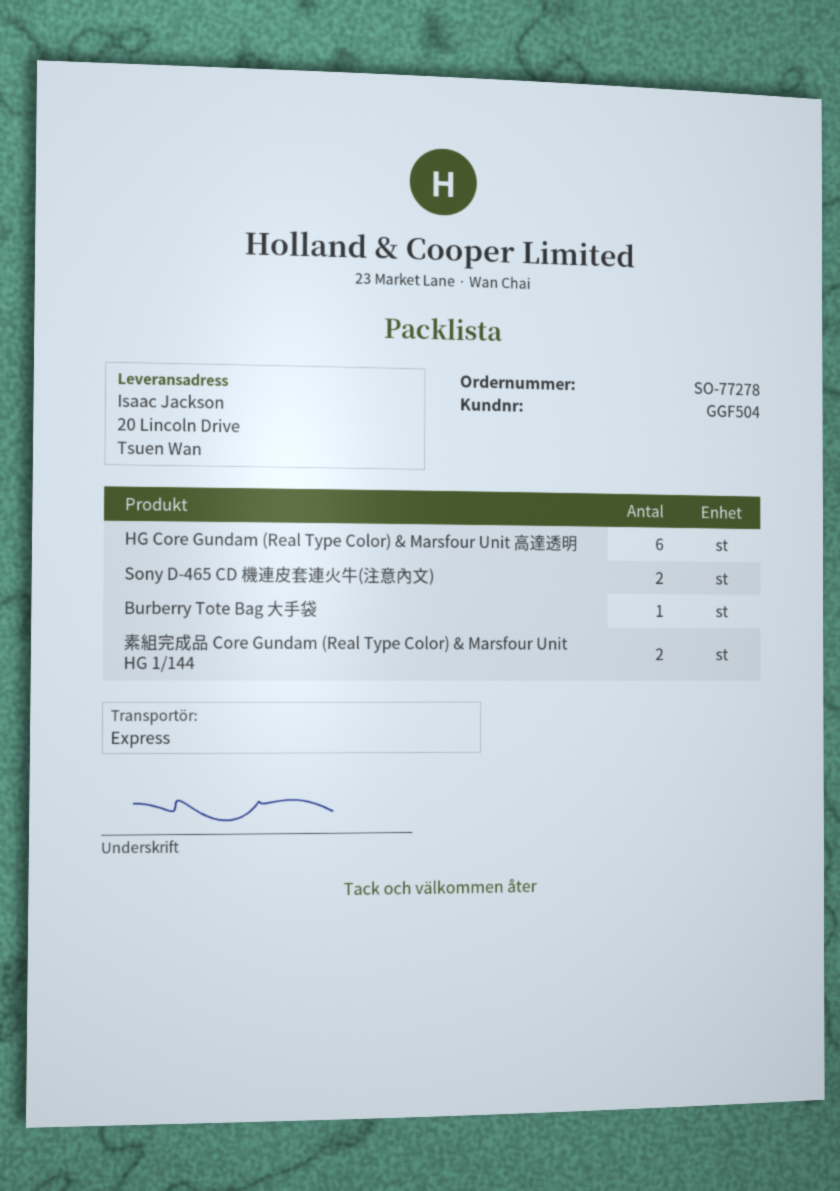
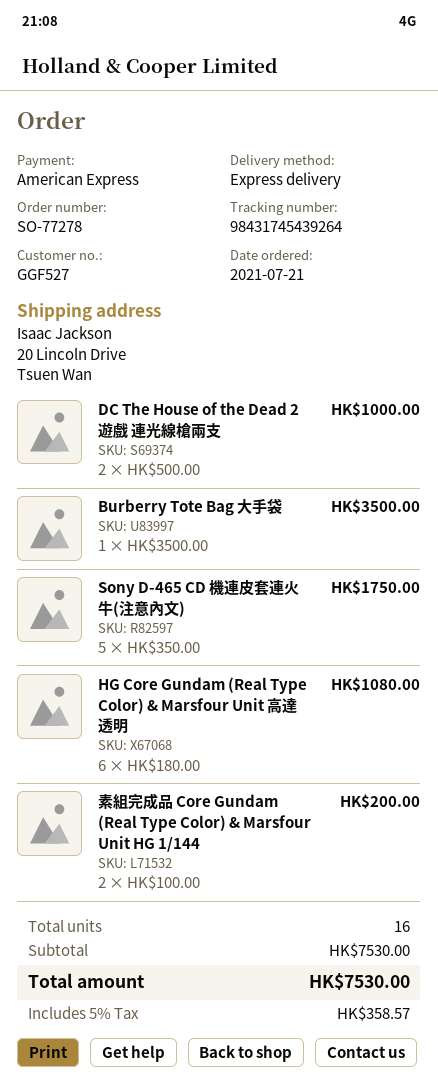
customer number: GGF504 -> GGF527
Sony D-465 CD 機連皮套連火牛(注意內文): 2 -> 5
DC The House of the Dead 2 遊戲 連光線槍兩支: none -> 2

